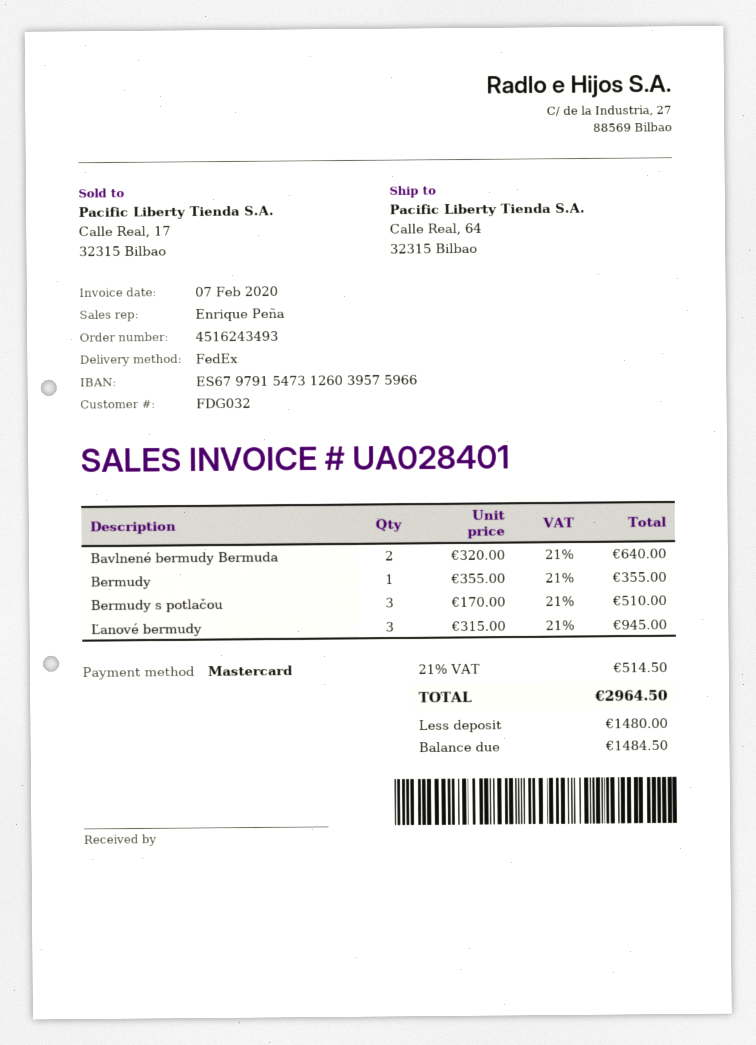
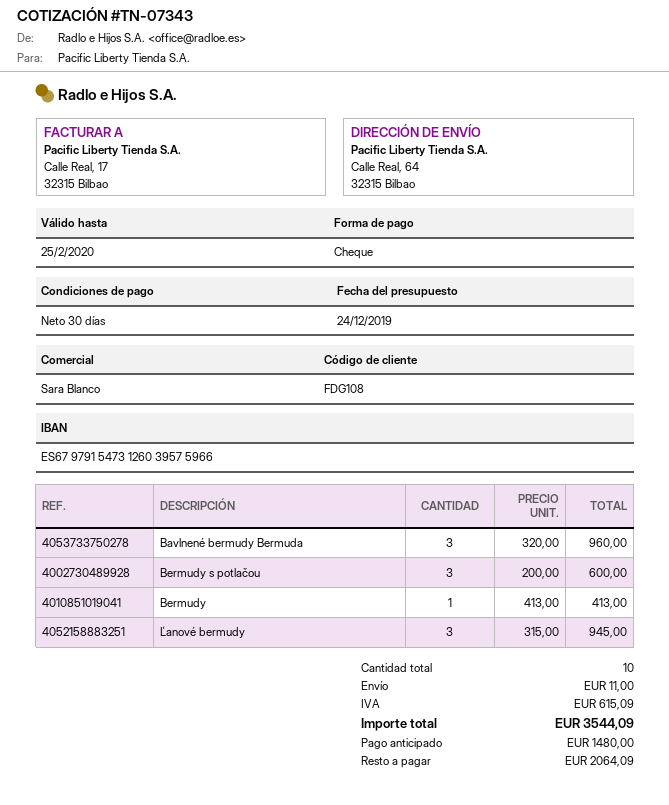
customer number: FDG032 -> FDG108
sales rep: Enrique Peña -> Sara Blanco
payment method: Mastercard -> cheque
Bavlnené bermudy Bermuda: 2 x 320.00 = 640.00 -> 3 x 320.00 = 960.00
Bermudy: 1 x 355.00 = 355.00 -> 1 x 413.00 = 413.00
Bermudy s potlačou: 3 x 170.00 = 510.00 -> 3 x 200.00 = 600.00
shipping: none -> 11.00
tax: 514.50 -> 615.09
total: 2964.50 -> 3544.09
balance: 1484.50 -> 2064.09

